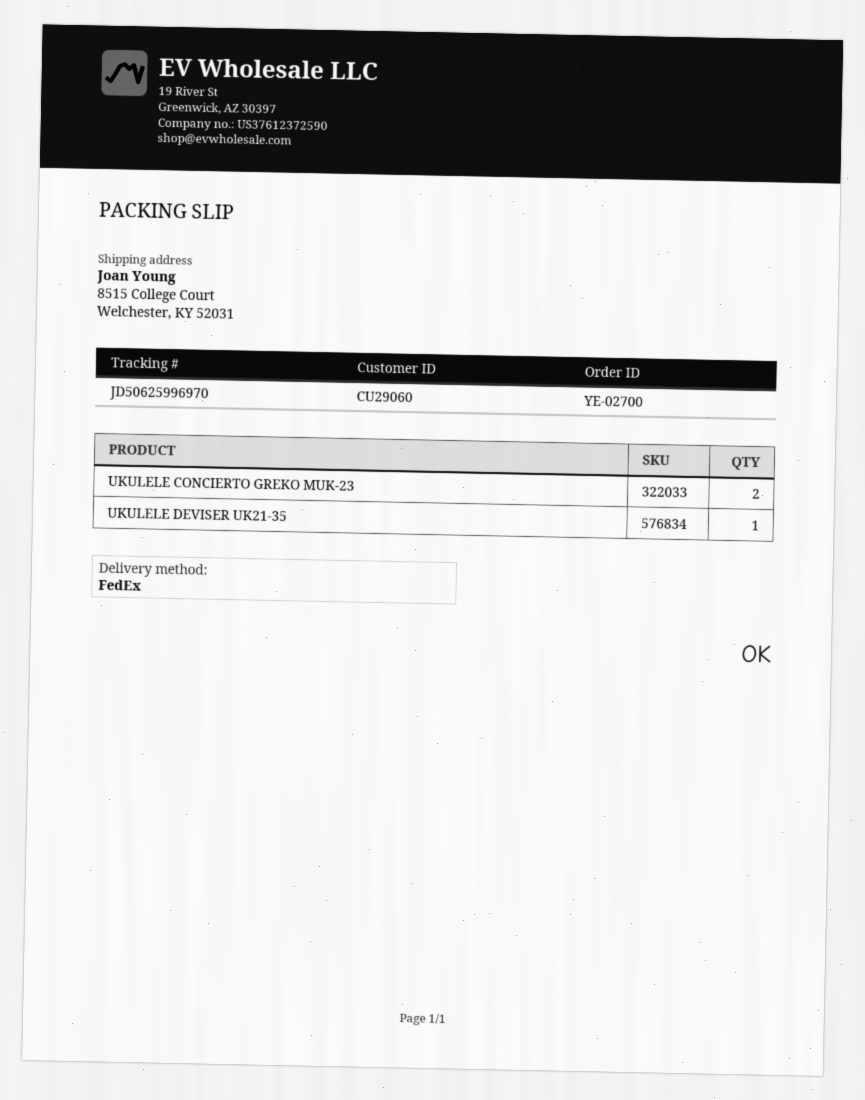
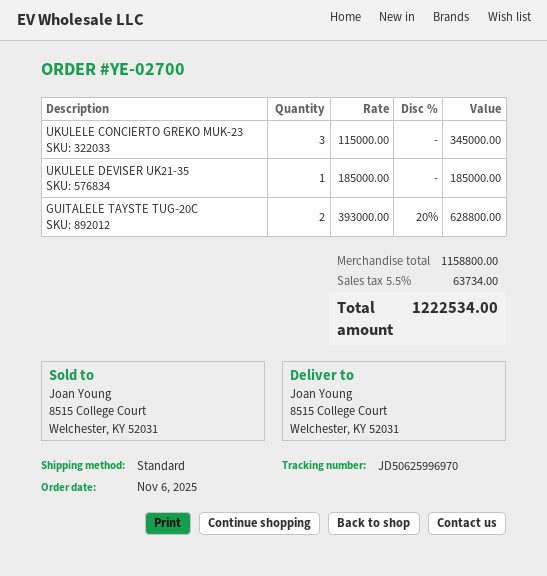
shipping method: FedEx -> standard
UKULELE CONCIERTO GREKO MUK-23: 2 -> 3
GUITALELE TAYSTE TUG-20C: none -> 2

